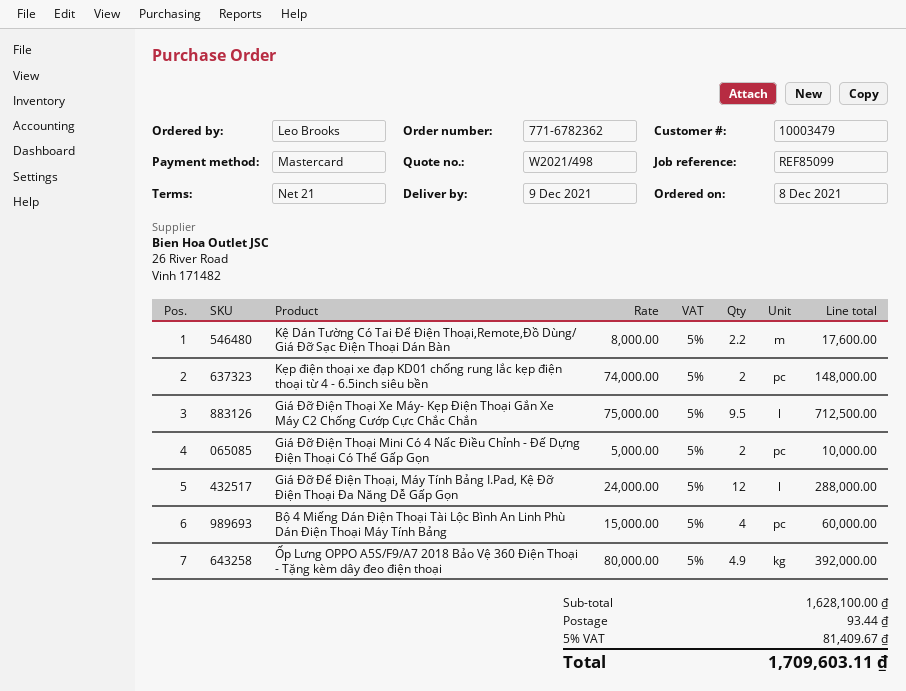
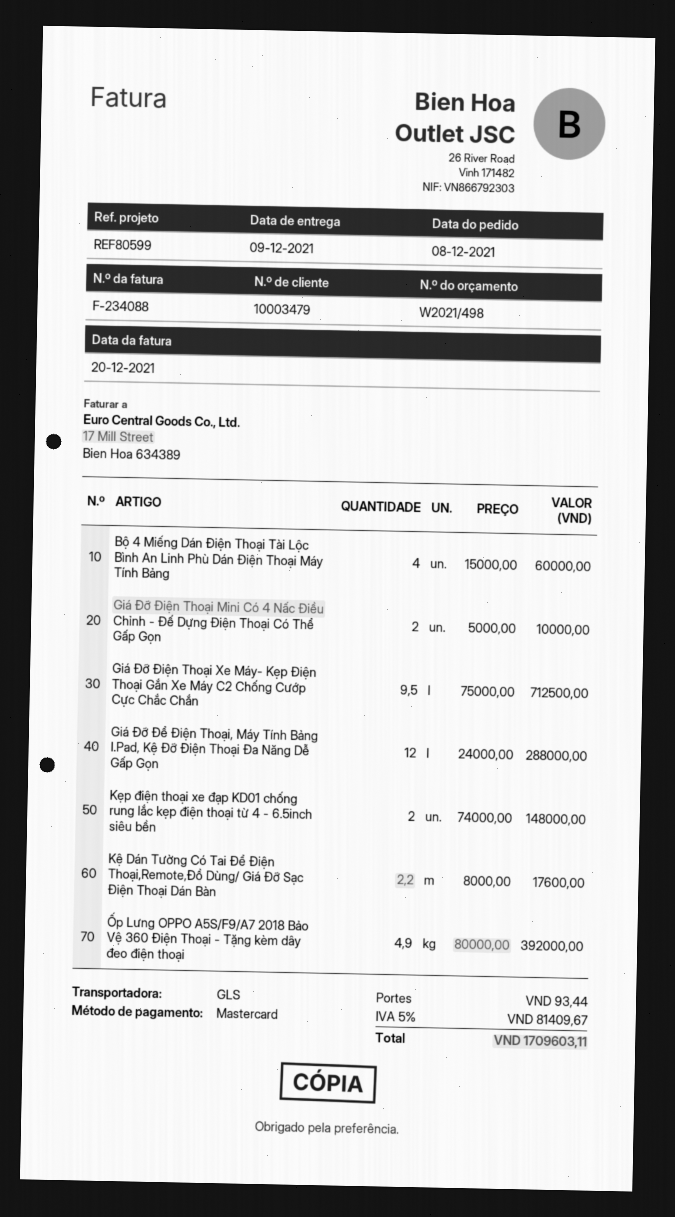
reference: REF85099 -> REF80599

